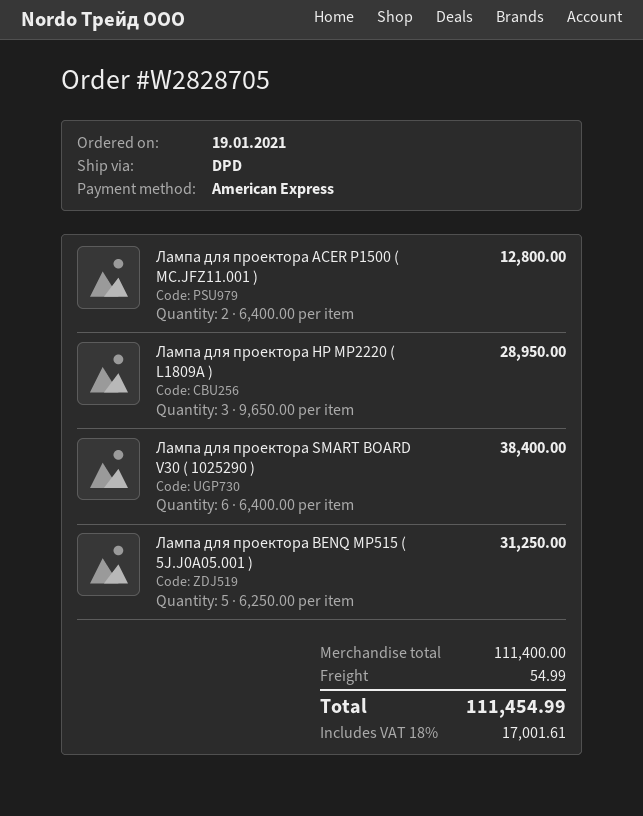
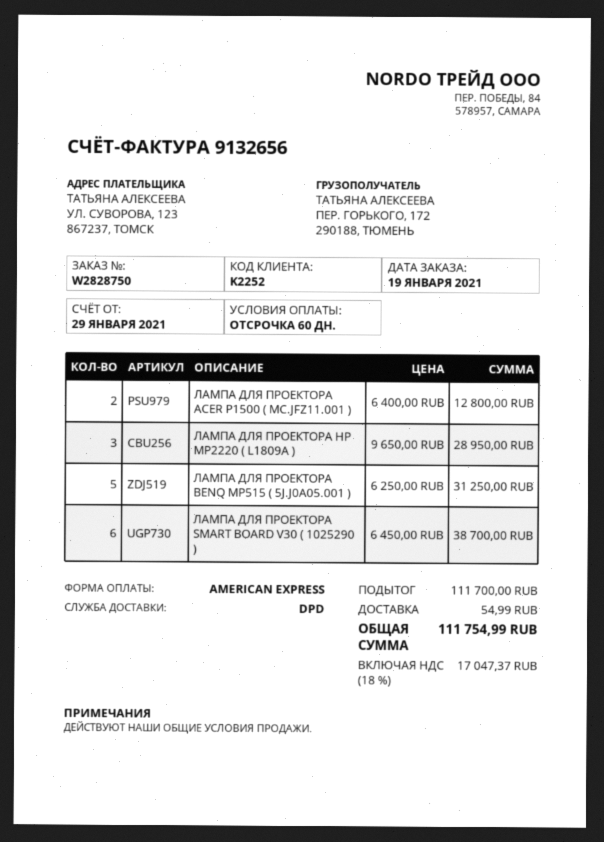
order number: W2828705 -> W2828750
Лампа для проектора SMART BOARD V30 ( 1025290 ): 6 x 6400.00 = 38400.00 -> 6 x 6450.00 = 38700.00
subtotal: 111400.00 -> 111700.00
tax: 18% = 17001.61 -> 18% = 17047.37
total: 111454.99 -> 111754.99

